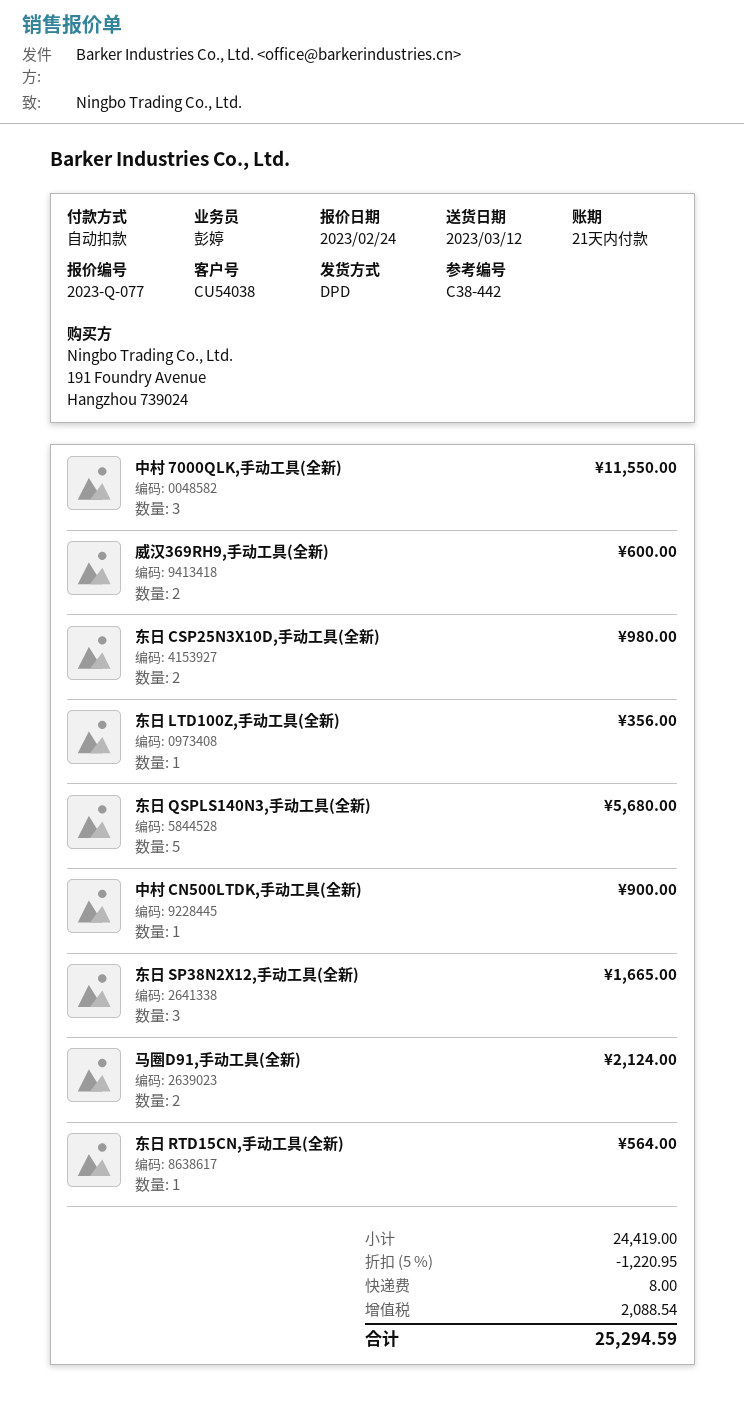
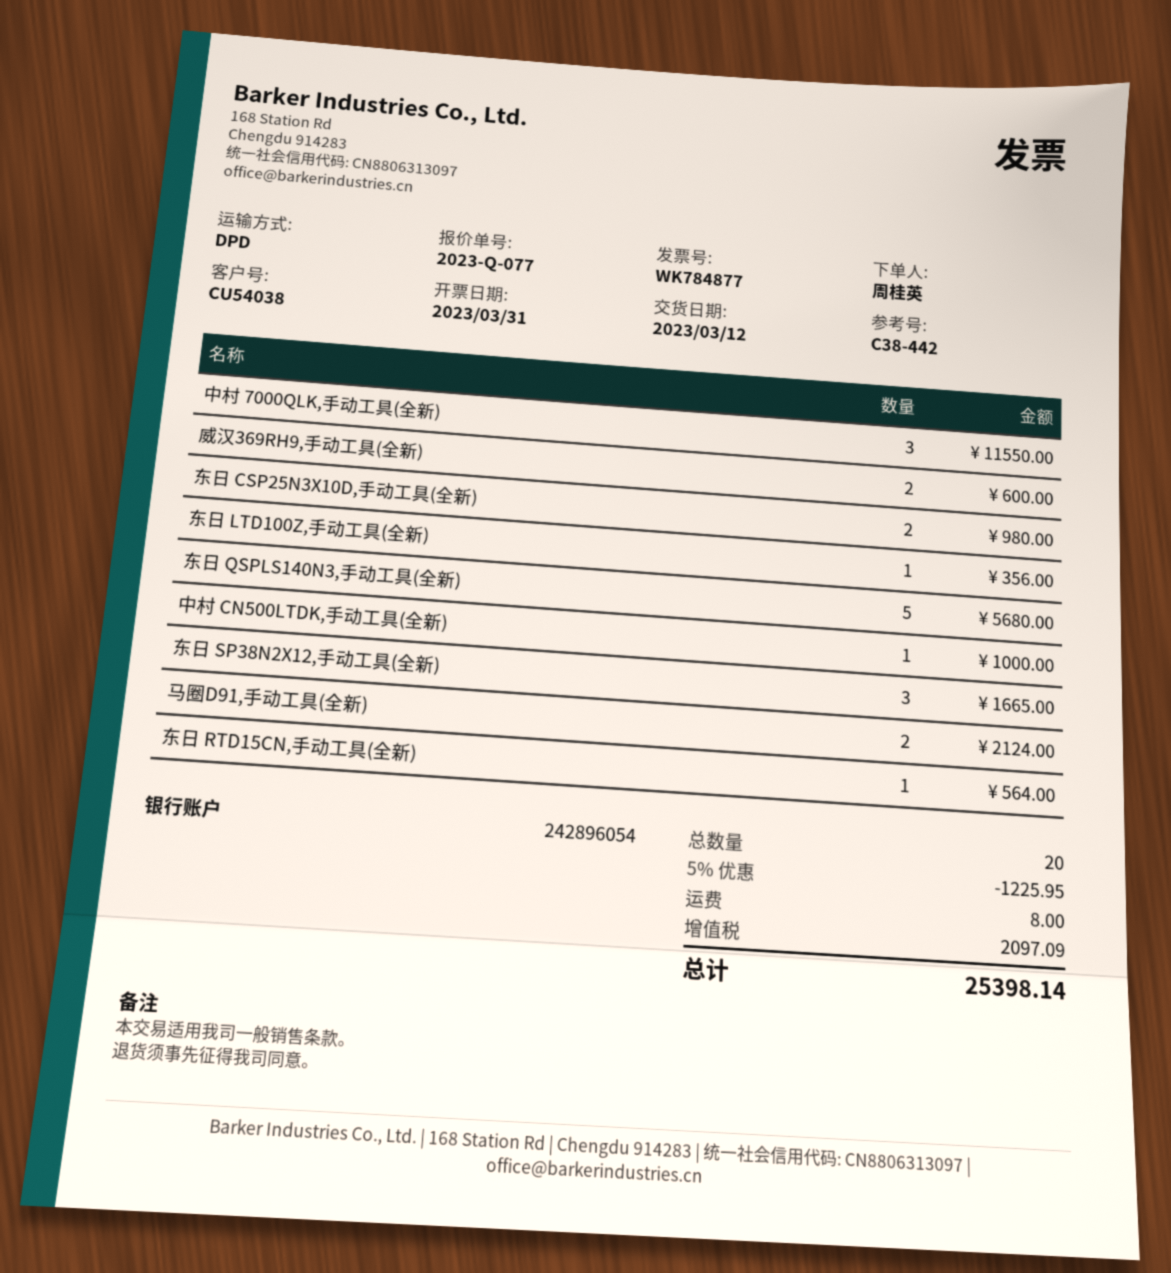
中村 CN500LTDK,手动工具(全新): 1 for 900.00 -> 1 for 1000.00
discount: 5% = 1220.95 -> 5% = 1225.95
tax: 2088.54 -> 2097.09
total: 25294.59 -> 25398.14

